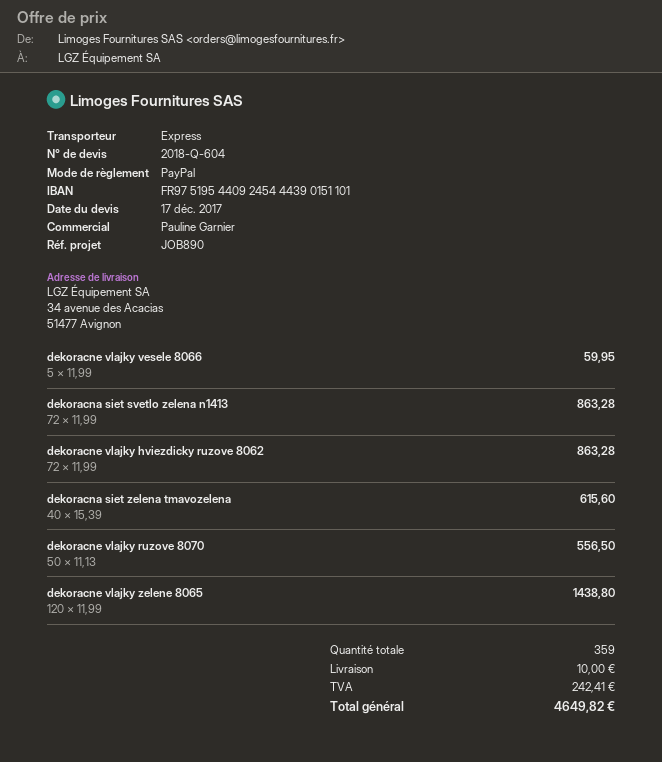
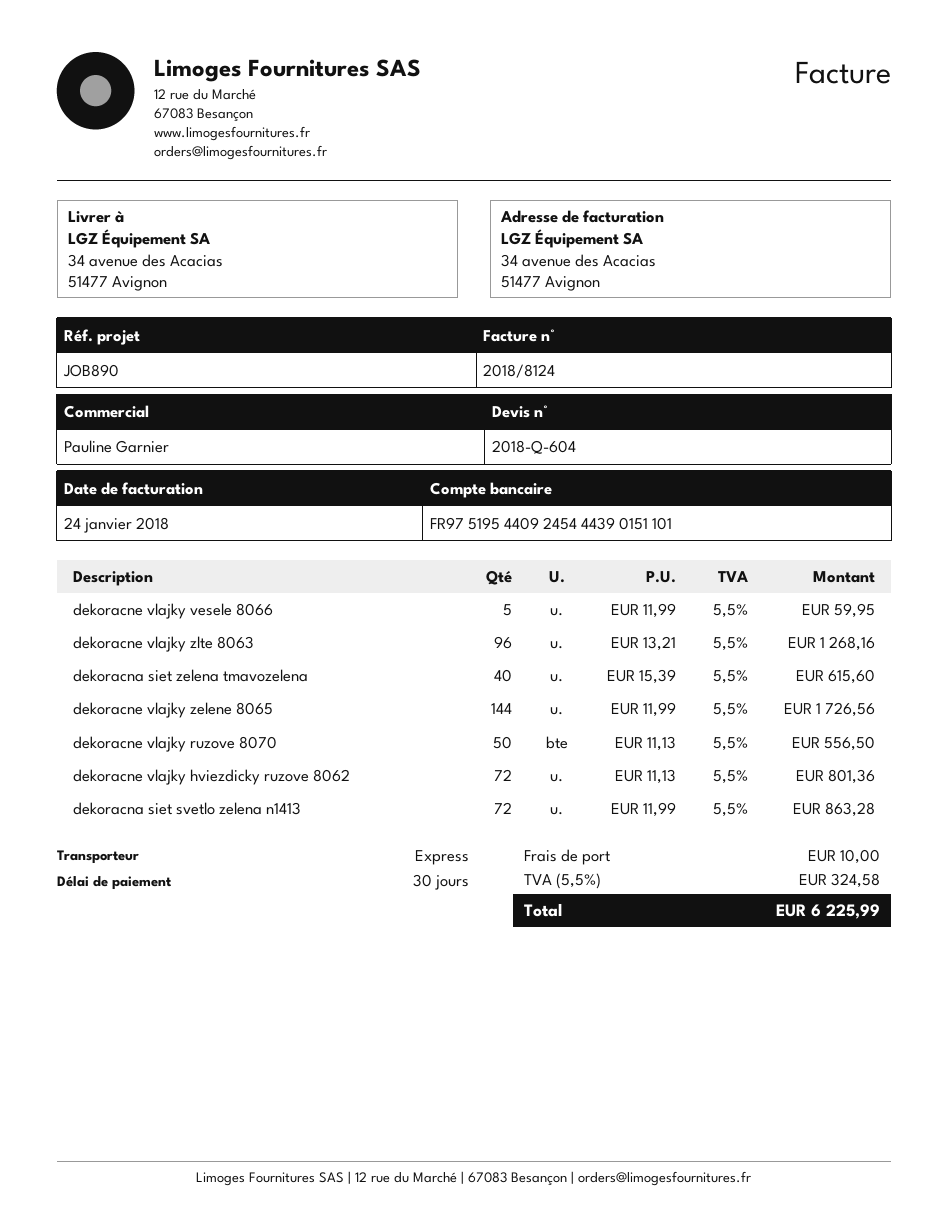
dekoracne vlajky hviezdicky ruzove 8062: 72 x 11.99 = 863.28 -> 72 x 11.13 = 801.36
dekoracne vlajky zelene 8065: 120 x 11.99 = 1438.80 -> 144 x 11.99 = 1726.56
dekoracne vlajky zlte 8063: none -> 96 x 13.21 = 1268.16
tax: 242.41 -> 324.58
total: 4649.82 -> 6225.99

